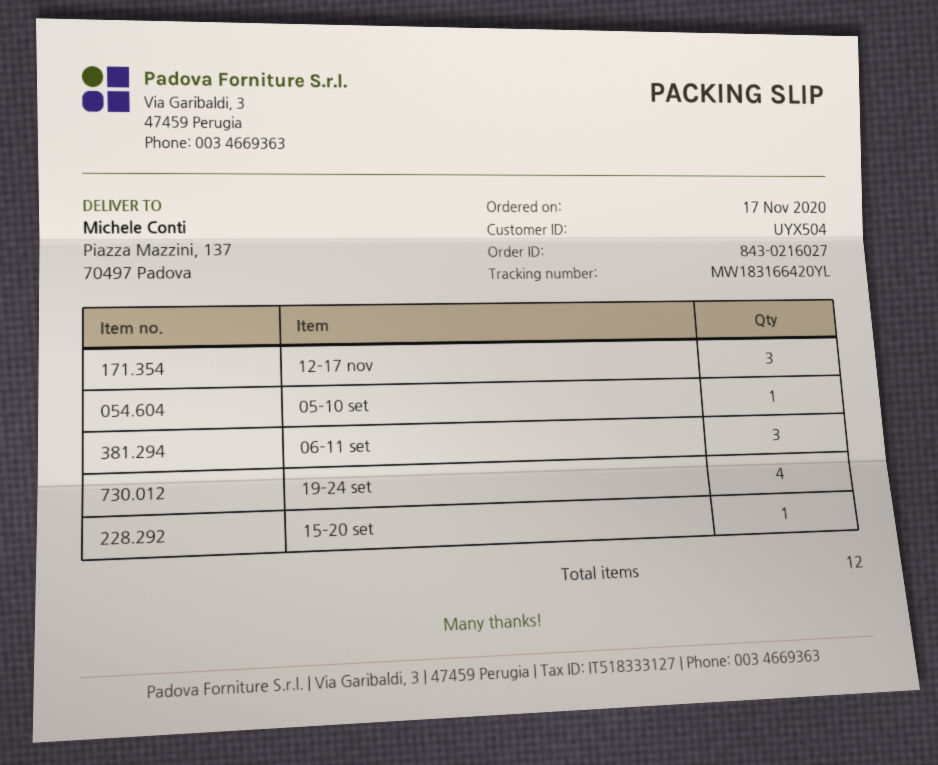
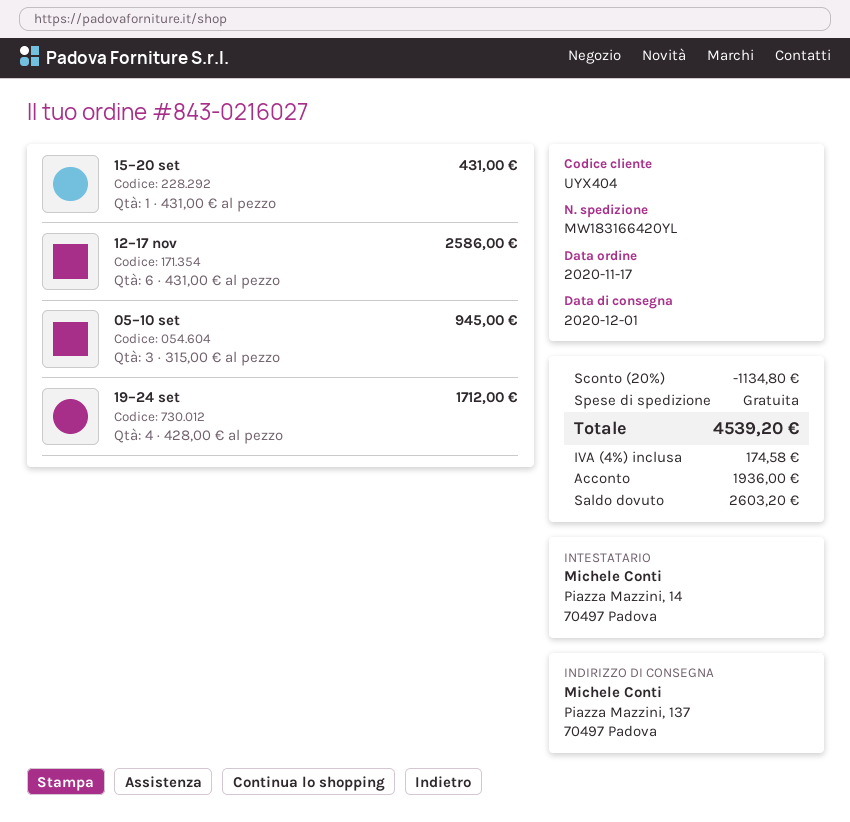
customer number: UYX504 -> UYX404
12–17 nov: 3 -> 6
05–10 set: 1 -> 3
06–11 set: 3 -> none

